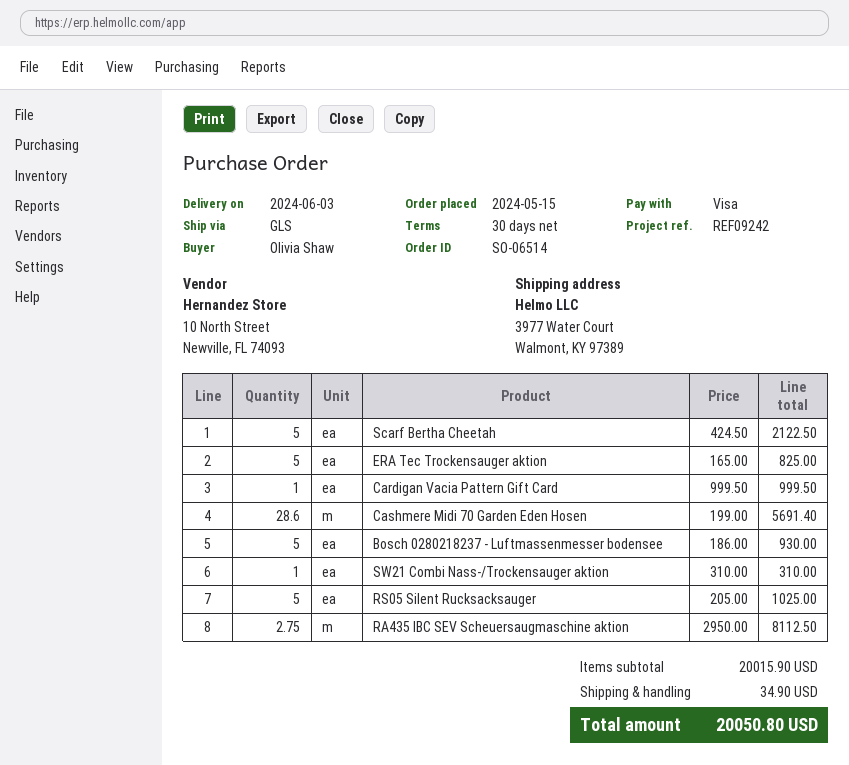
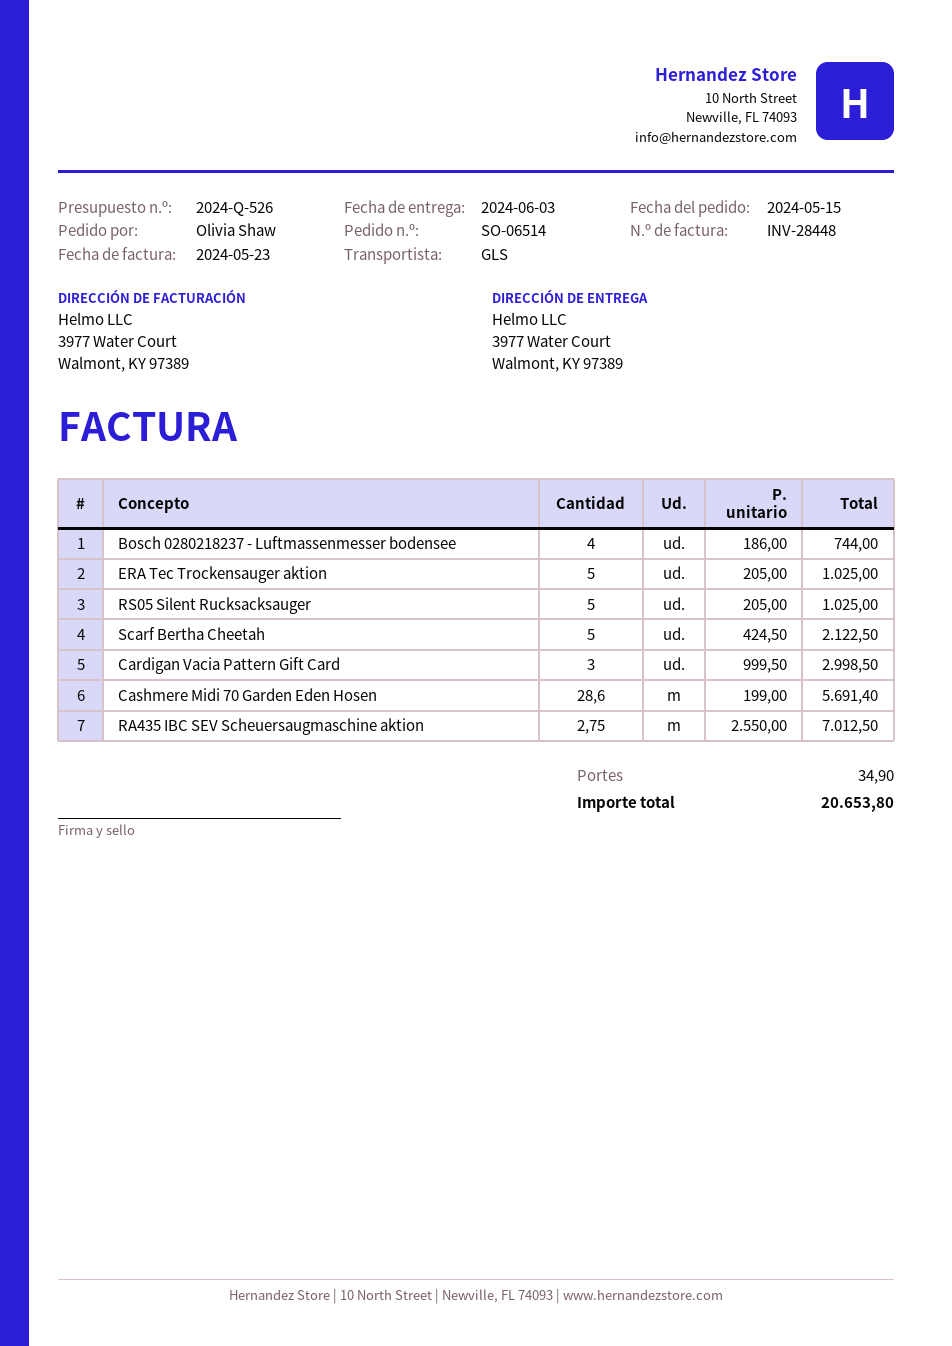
ERA Tec Trockensauger aktion: 5 x 165.00 = 825.00 -> 5 x 205.00 = 1025.00
Cardigan Vacia Pattern Gift Card: 1 x 999.50 = 999.50 -> 3 x 999.50 = 2998.50
Bosch 0280218237 - Luftmassenmesser bodensee: 5 x 186.00 = 930.00 -> 4 x 186.00 = 744.00
SW21 Combi Nass-/Trockensauger aktion: 1 x 310.00 = 310.00 -> none
RA435 IBC SEV Scheuersaugmaschine aktion: 2.75 x 2950.00 = 8112.50 -> 2.75 x 2550.00 = 7012.50
total: 20050.80 -> 20653.80

